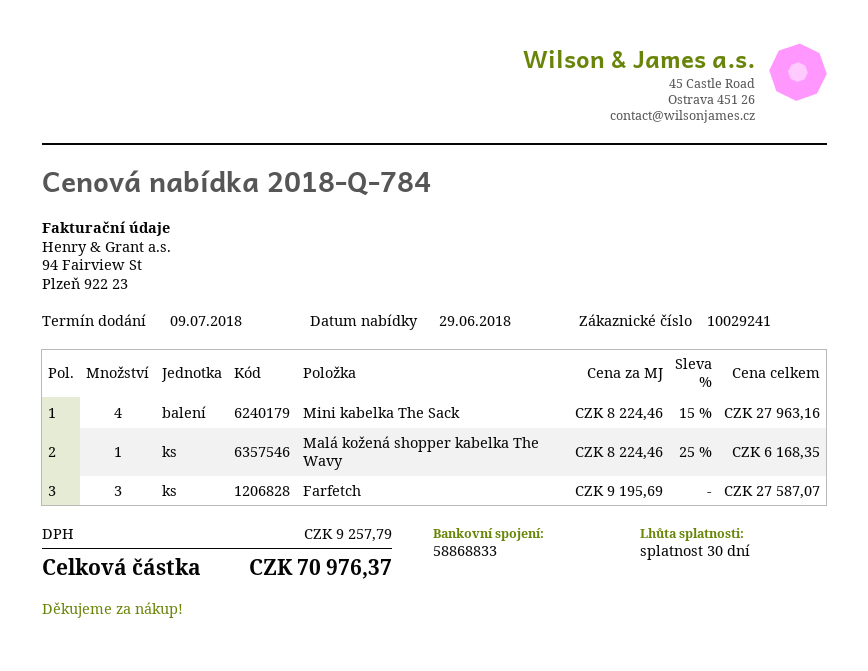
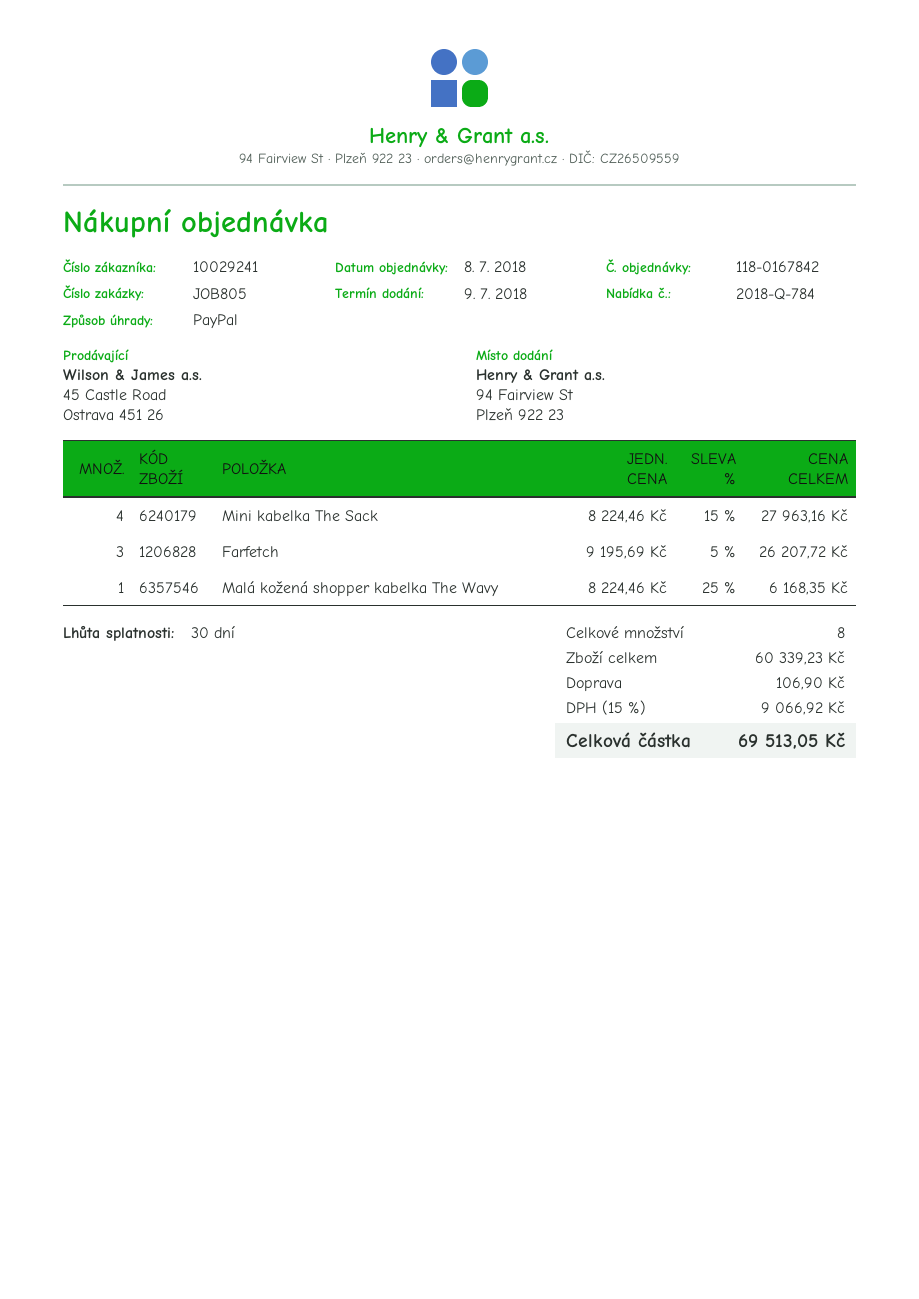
Farfetch: 3 x 9195.69 = 27587.07 -> 3 x 9195.69 - 5% = 26207.72
shipping: none -> 106.90
tax: 9257.79 -> 9066.92
total: 70976.37 -> 69513.05

